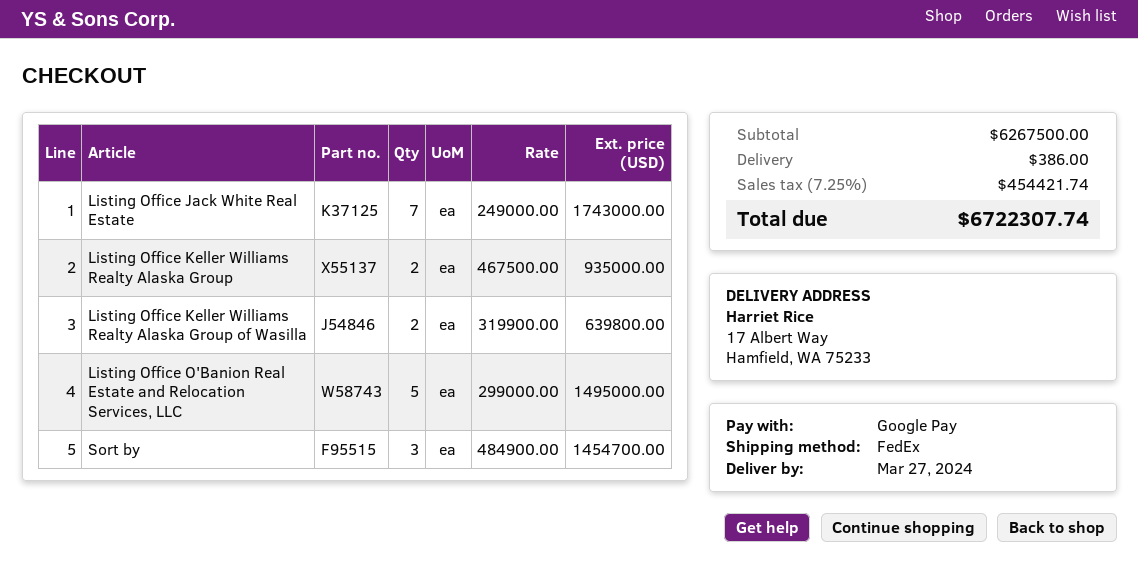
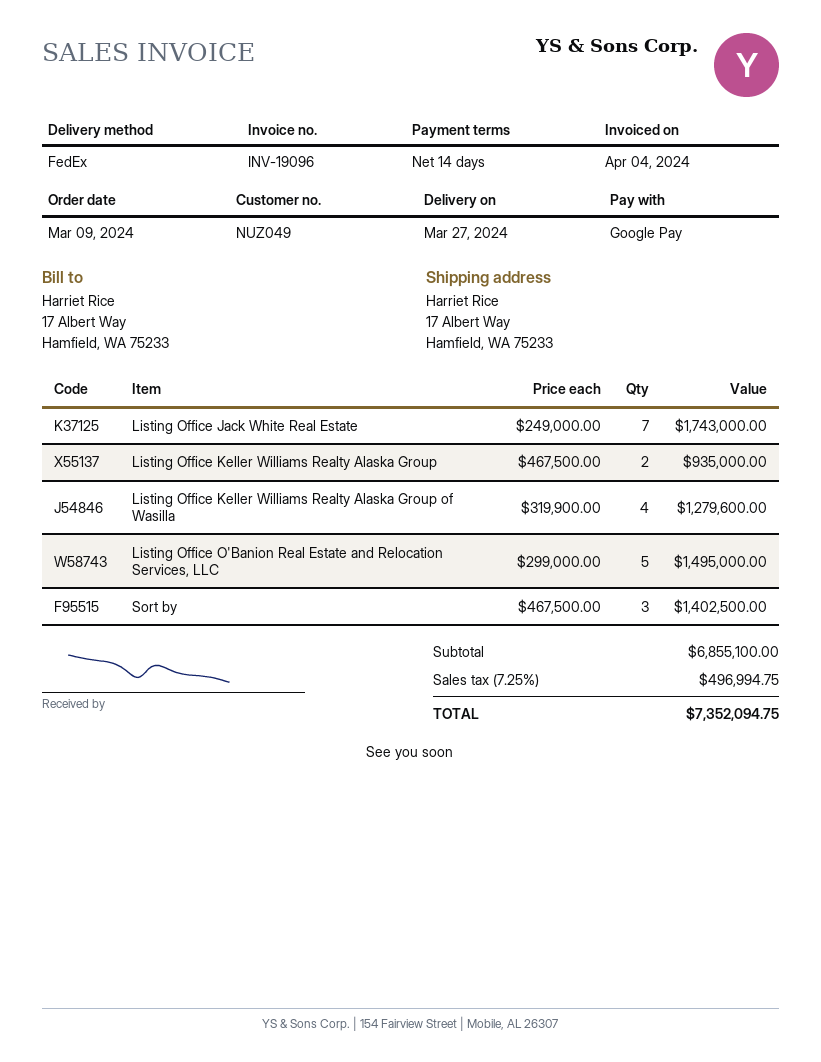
Listing Office Keller Williams Realty Alaska Group of Wasilla: 2 x 319900.00 = 639800.00 -> 4 x 319900.00 = 1279600.00
Sort by: 3 x 484900.00 = 1454700.00 -> 3 x 467500.00 = 1402500.00
subtotal: 6267500.00 -> 6855100.00
shipping: 386.00 -> none
tax: 7.25% = 454421.74 -> 7.25% = 496994.75
total: 6722307.74 -> 7352094.75

